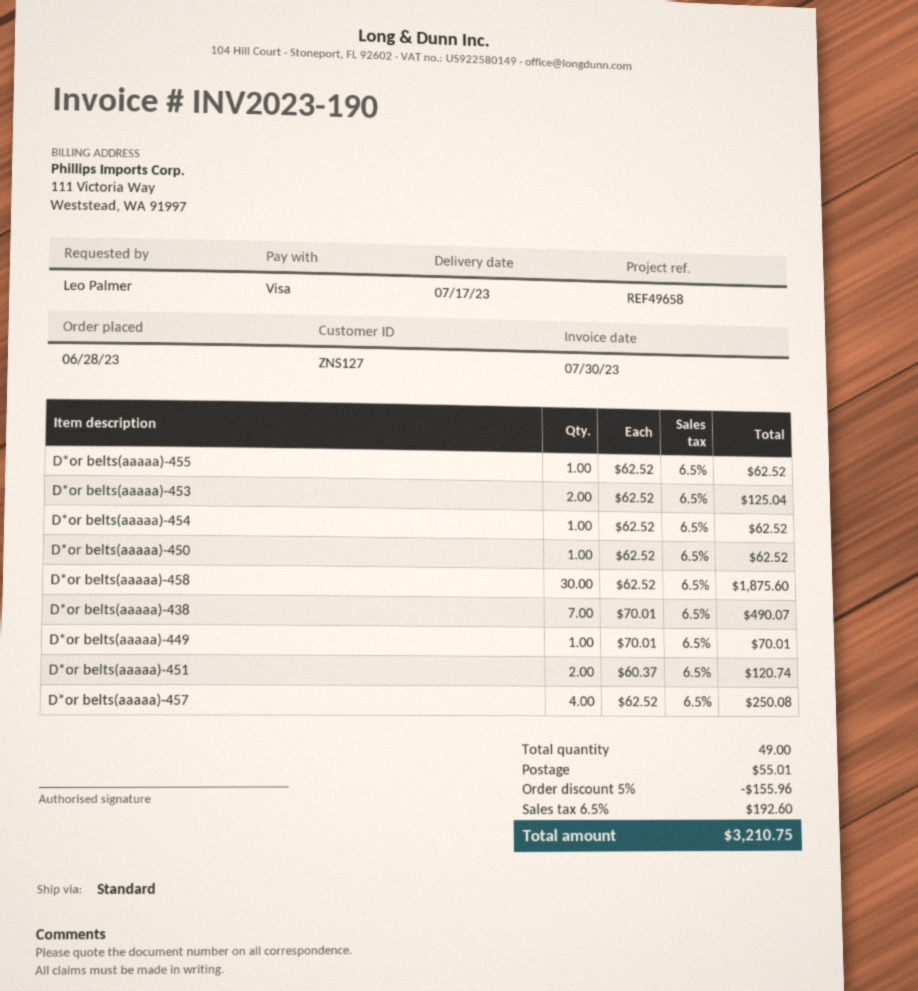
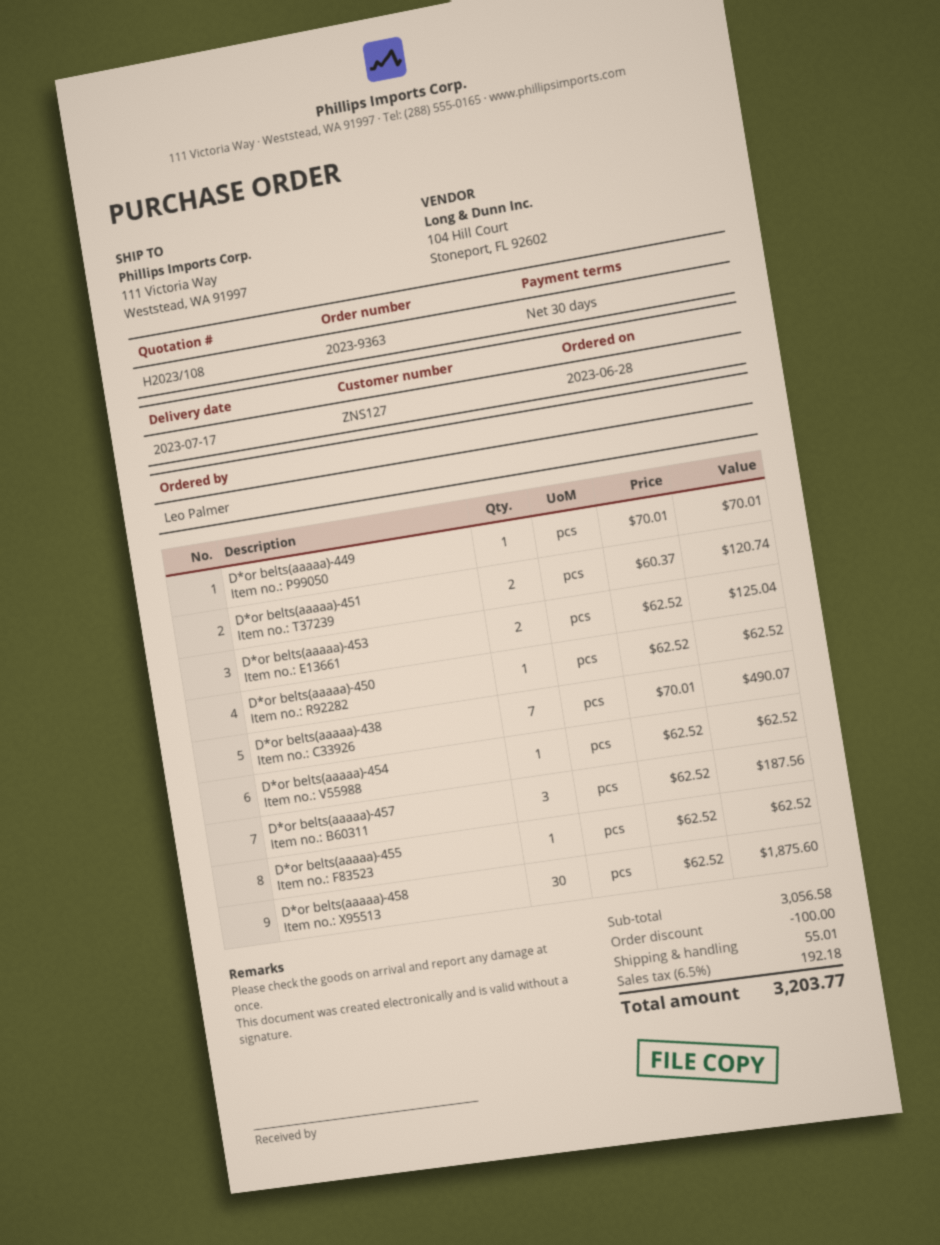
D*or belts(aaaaa)-457: 4 x 62.52 = 250.08 -> 3 x 62.52 = 187.56
discount: 155.96 -> 100.00
tax: 6.5% = 192.60 -> 6.5% = 192.18
total: 3210.75 -> 3203.77

